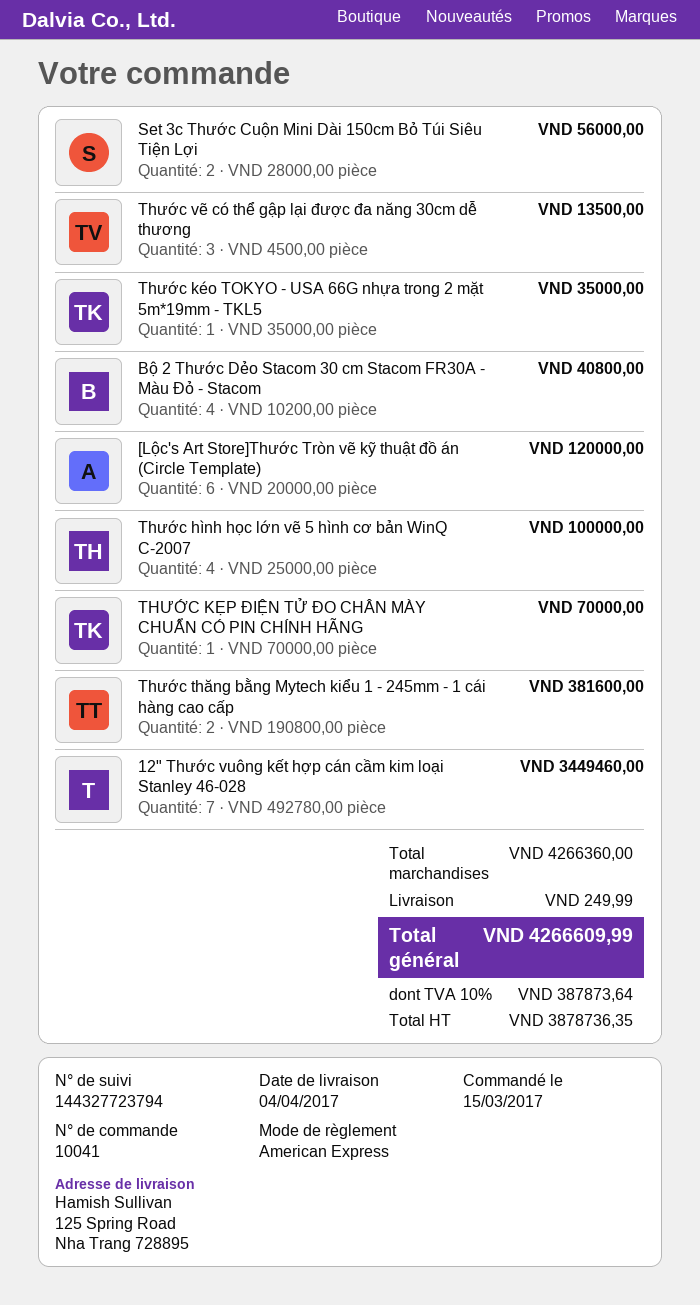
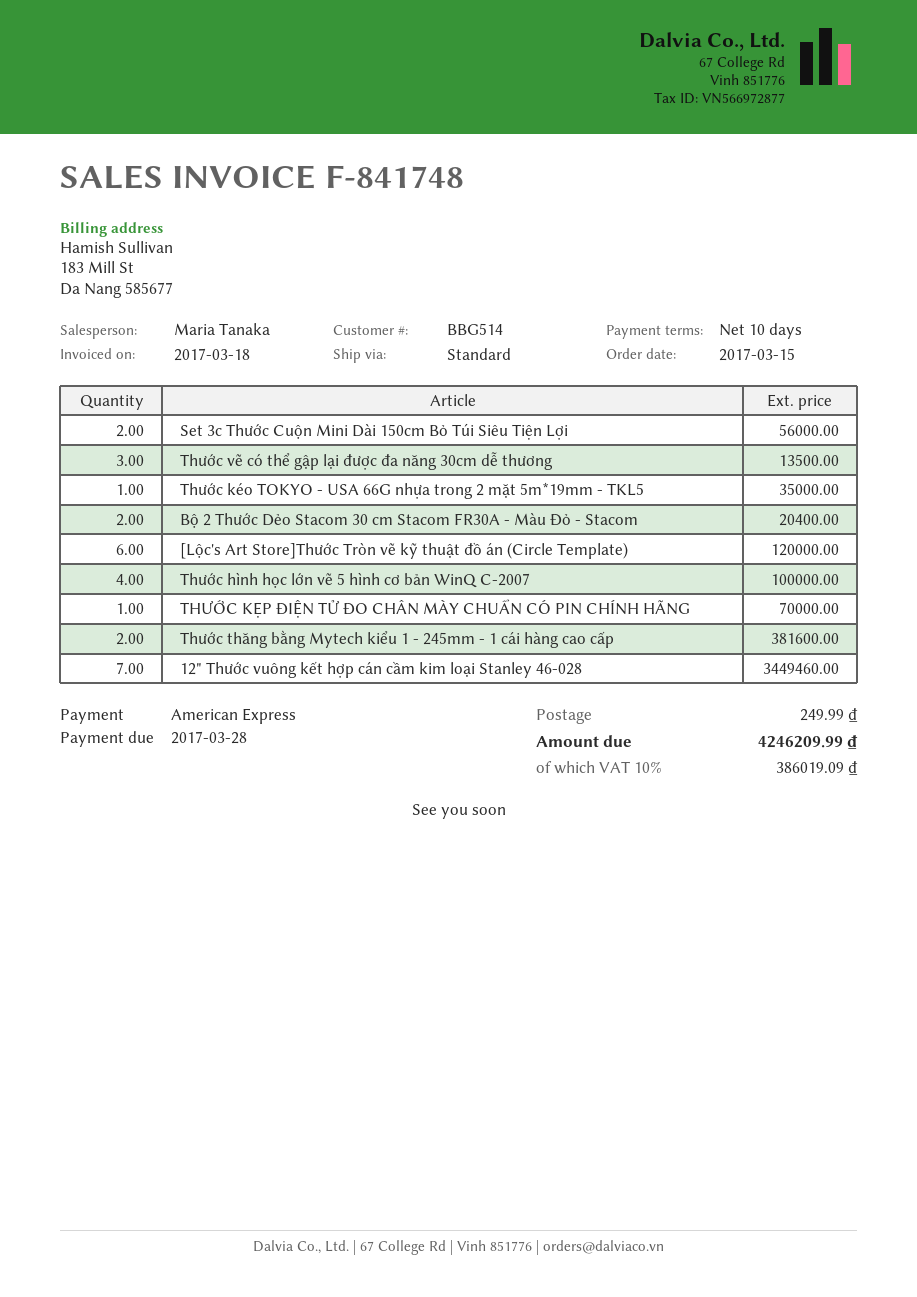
Bộ 2 Thước Dẻo Stacom 30 cm Stacom FR30A - Màu Đỏ - Stacom: 4 for 40800.00 -> 2 for 20400.00
tax: 10% = 387873.64 -> 10% = 386019.09
total: 4266609.99 -> 4246209.99

